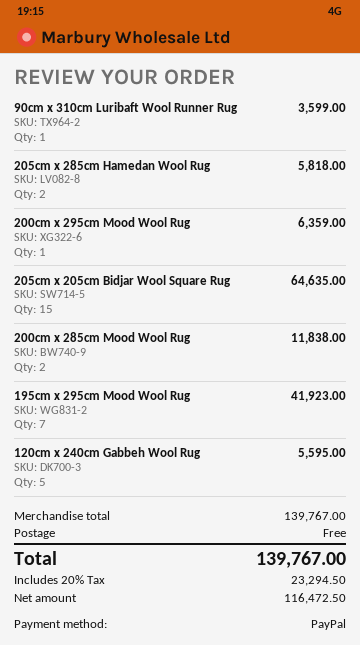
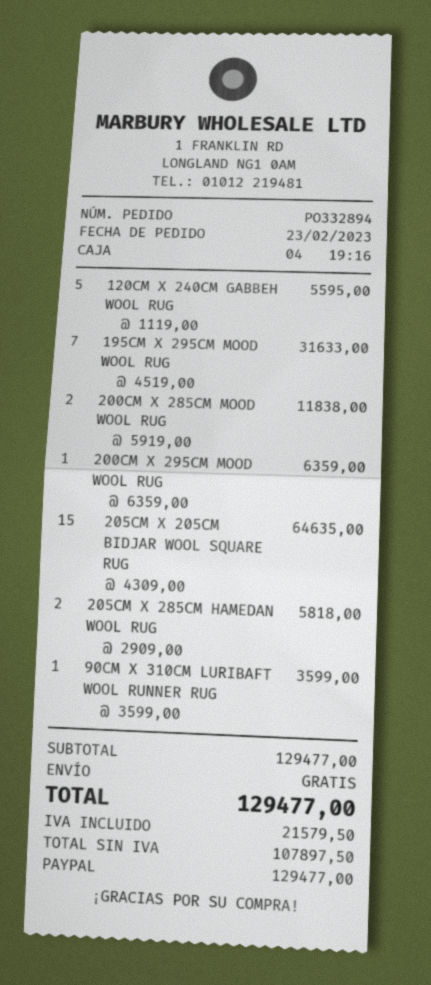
195cm x 295cm Mood Wool Rug: 7 for 41923.00 -> 7 for 31633.00
subtotal: 139767.00 -> 129477.00
net: 116472.50 -> 107897.50
tax: 23294.50 -> 21579.50
total: 139767.00 -> 129477.00

